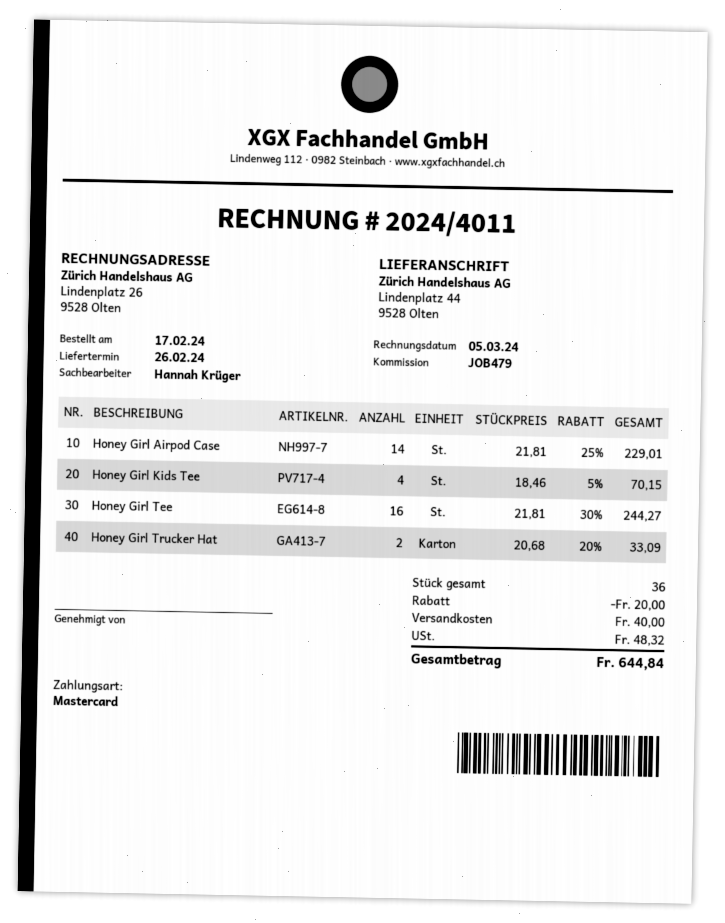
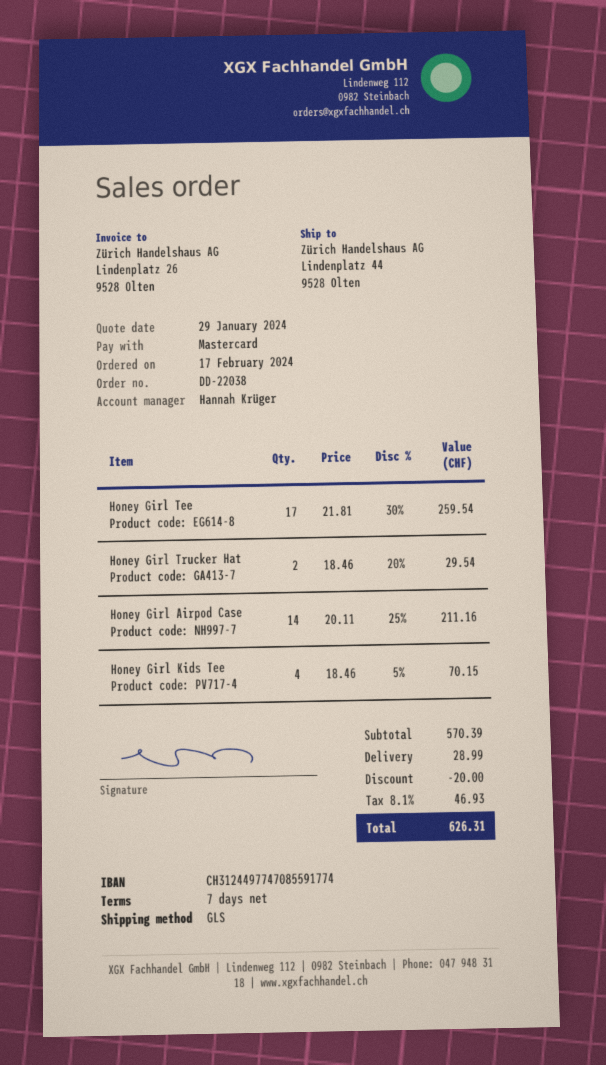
Honey Girl Airpod Case: 14 x 21.81 - 25% = 229.01 -> 14 x 20.11 - 25% = 211.16
Honey Girl Tee: 16 x 21.81 - 30% = 244.27 -> 17 x 21.81 - 30% = 259.54
Honey Girl Trucker Hat: 2 x 20.68 - 20% = 33.09 -> 2 x 18.46 - 20% = 29.54
shipping: 40.00 -> 28.99
tax: 48.32 -> 46.93
total: 644.84 -> 626.31

